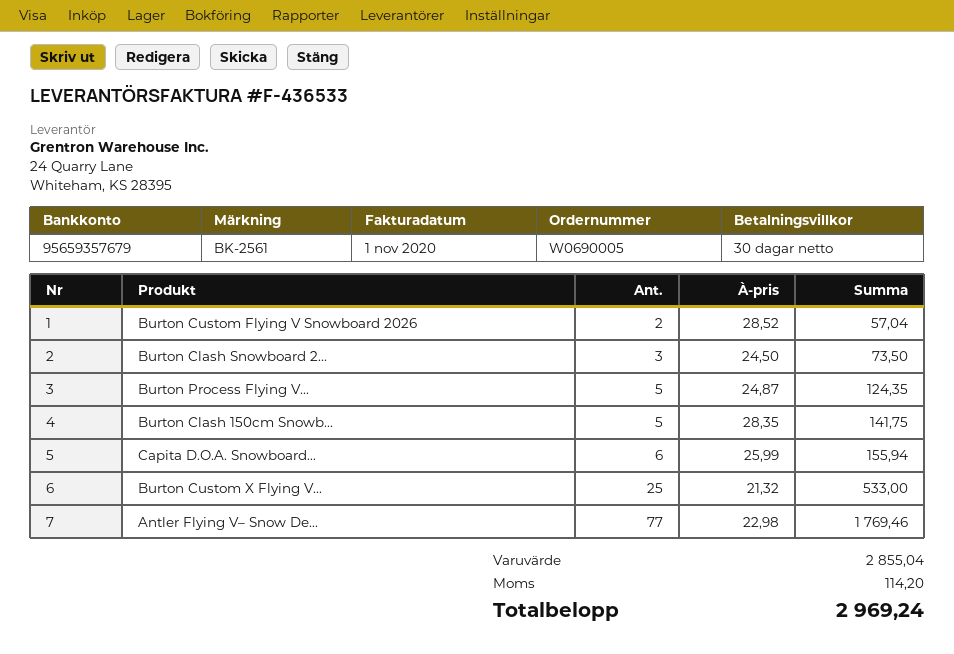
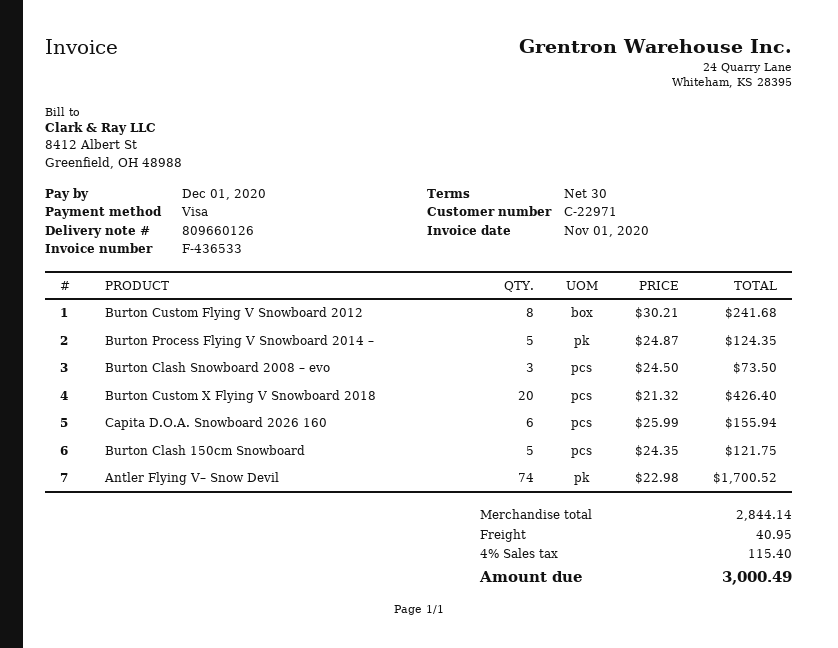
Burton Custom Flying V Snowboard 2026: 2 x 28.52 = 57.04 -> none
Burton Clash 150cm Snowb...: 5 x 28.35 = 141.75 -> 5 x 24.35 = 121.75
Burton Custom X Flying V...: 25 x 21.32 = 533.00 -> 20 x 21.32 = 426.40
Antler Flying V– Snow De...: 77 x 22.98 = 1769.46 -> 74 x 22.98 = 1700.52
Burton Custom Flying V Snowboard 2012: none -> 8 x 30.21 = 241.68
subtotal: 2855.04 -> 2844.14
shipping: none -> 40.95
tax: 114.20 -> 115.40
total: 2969.24 -> 3000.49

